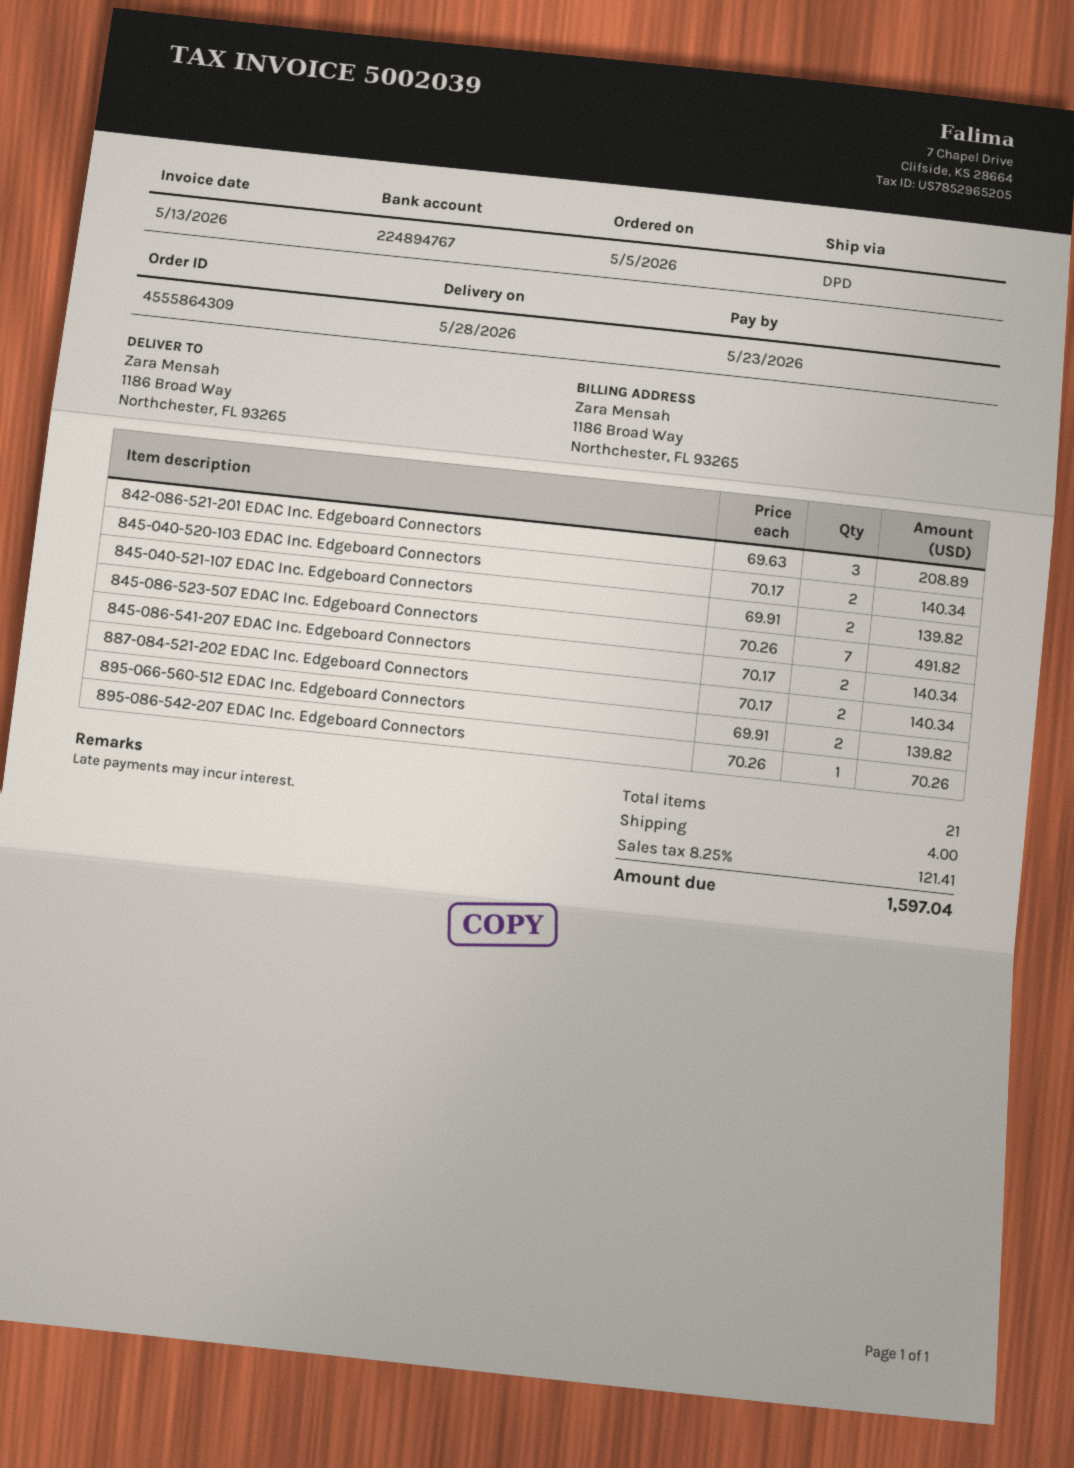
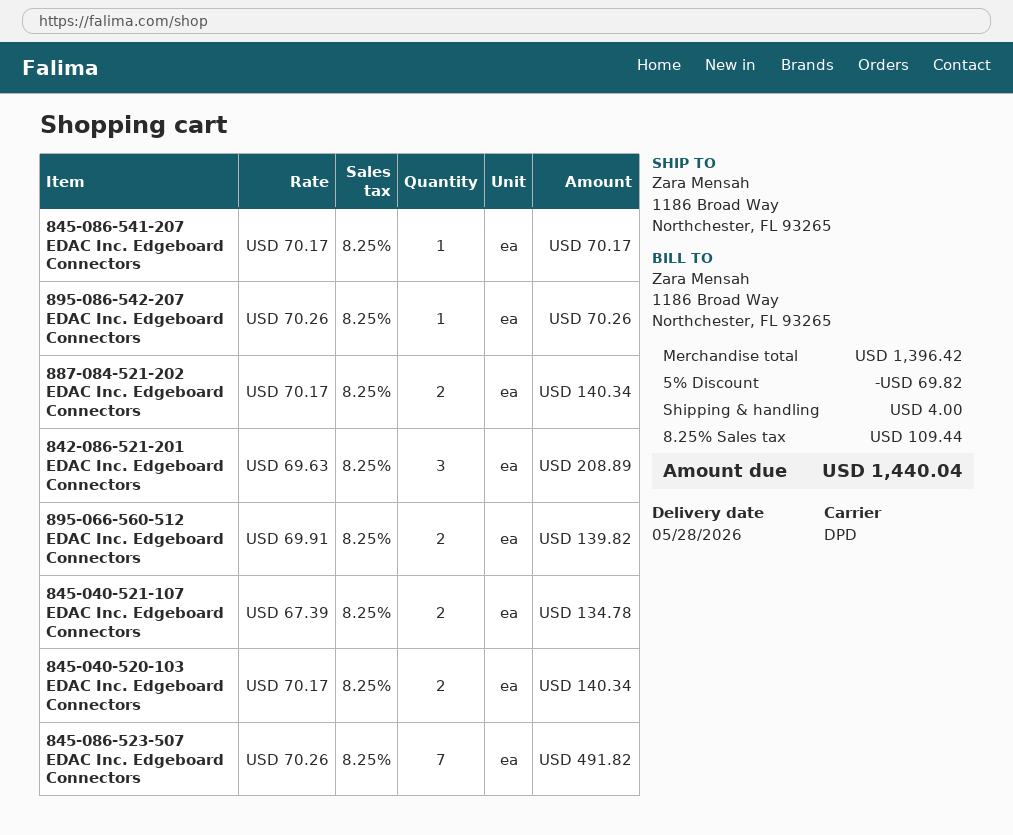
845-040-521-107 EDAC Inc. Edgeboard Connectors: 2 x 69.91 = 139.82 -> 2 x 67.39 = 134.78
845-086-541-207 EDAC Inc. Edgeboard Connectors: 2 x 70.17 = 140.34 -> 1 x 70.17 = 70.17
discount: none -> 5% = 69.82
tax: 8.25% = 121.41 -> 8.25% = 109.44
total: 1597.04 -> 1440.04

